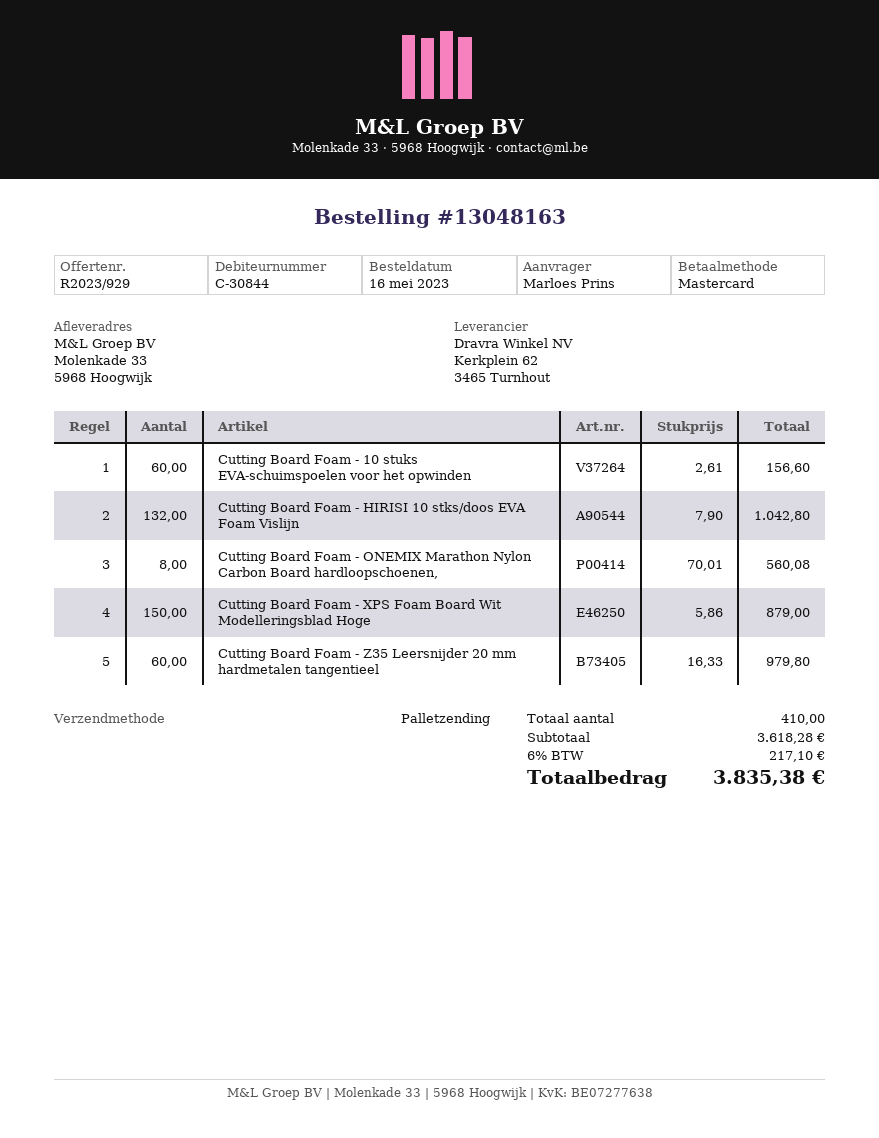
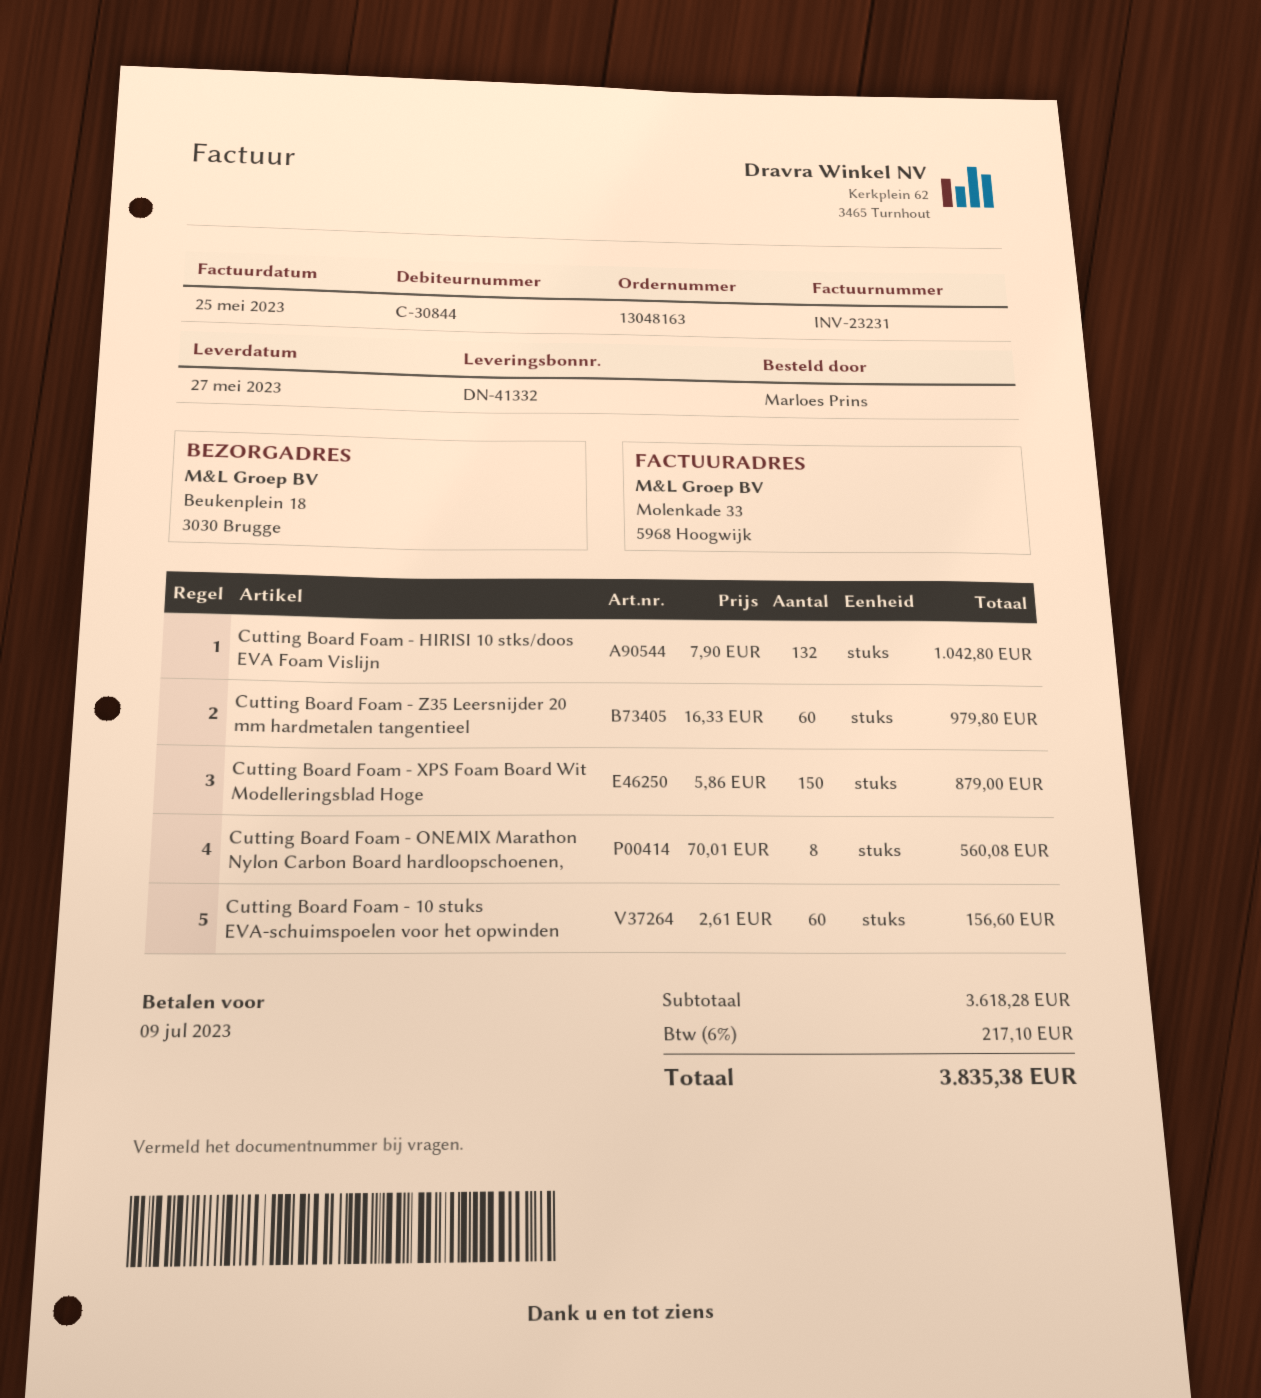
ship to: Molenkade 33, 5968 Hoogwijk -> Beukenplein 18, 3030 Brugge

